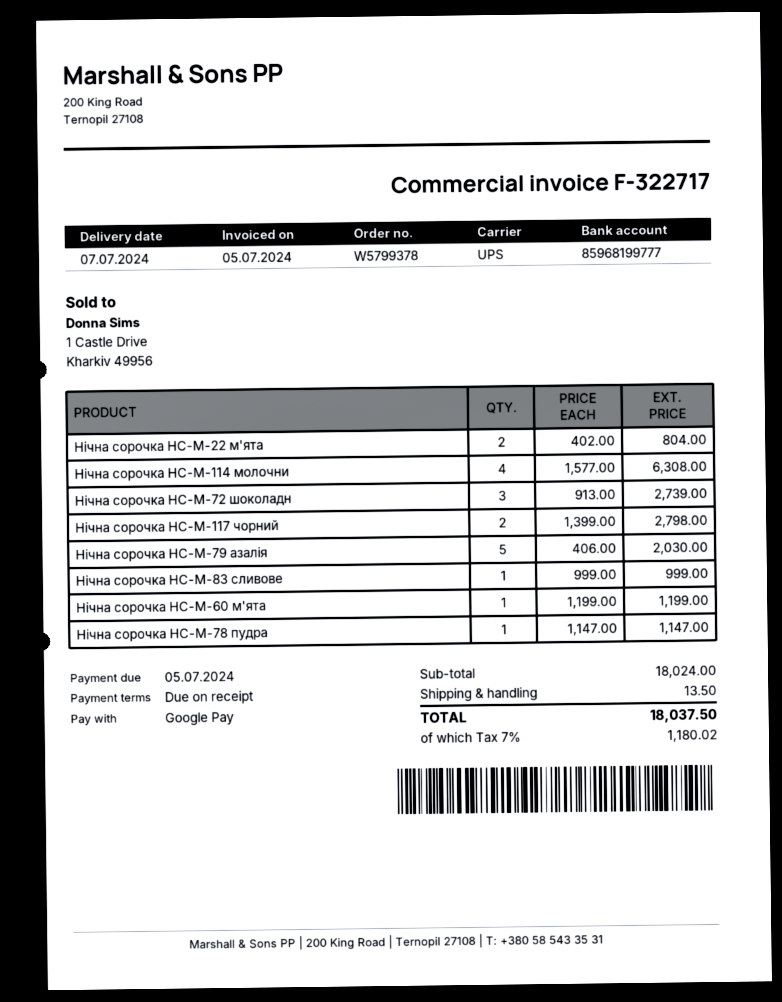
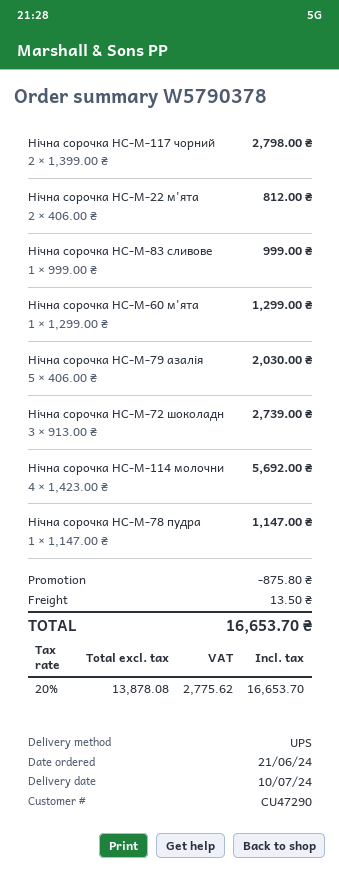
order number: W5799378 -> W5790378
delivery date: 2024-07-07 -> 2024-07-10
Нічна сорочка НС-М-22 м'ята: 2 x 402.00 = 804.00 -> 2 x 406.00 = 812.00
Нічна сорочка НС-М-114 молочни: 4 x 1577.00 = 6308.00 -> 4 x 1423.00 = 5692.00
Нічна сорочка НС-М-60 м'ята: 1 x 1199.00 = 1199.00 -> 1 x 1299.00 = 1299.00
discount: none -> 875.80
tax: 7% = 1180.02 -> 20% = 2775.62
total: 18037.50 -> 16653.70

